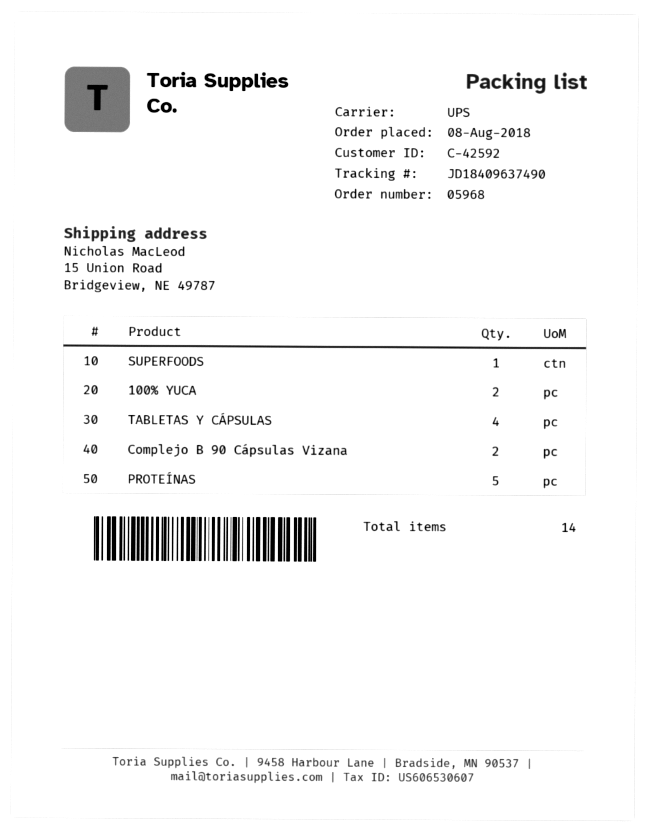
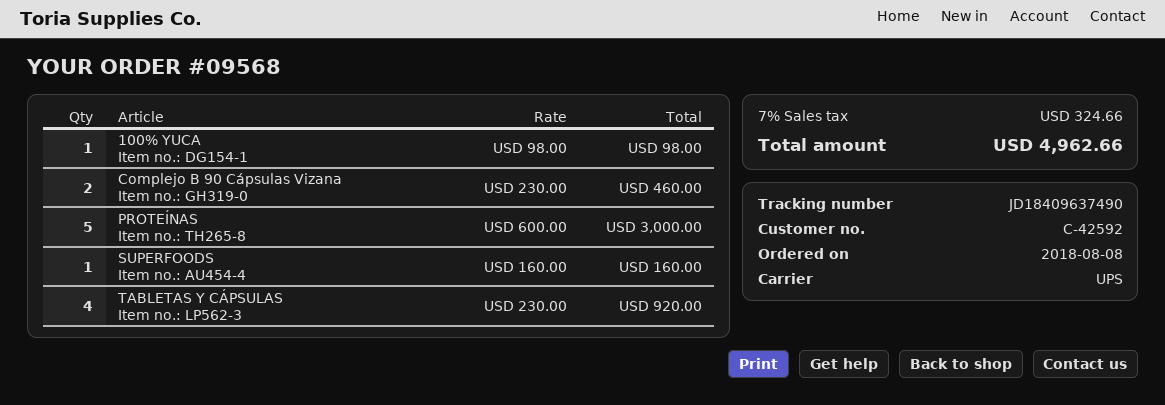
order number: 05968 -> 09568
100% YUCA: 2 -> 1

